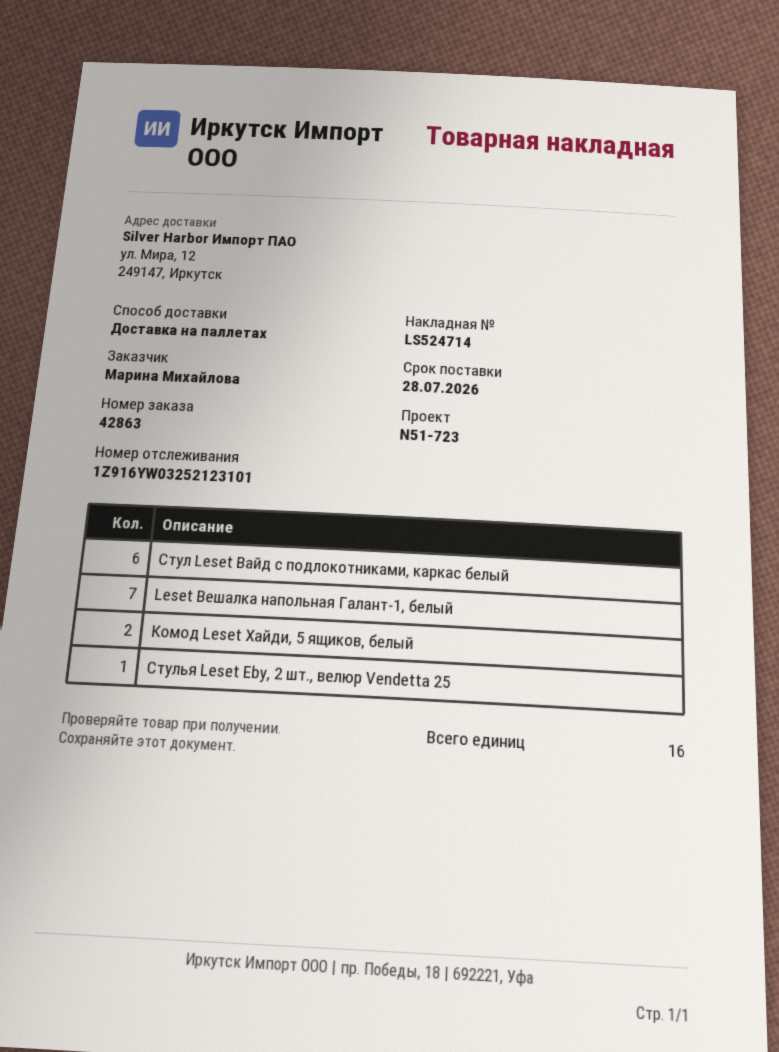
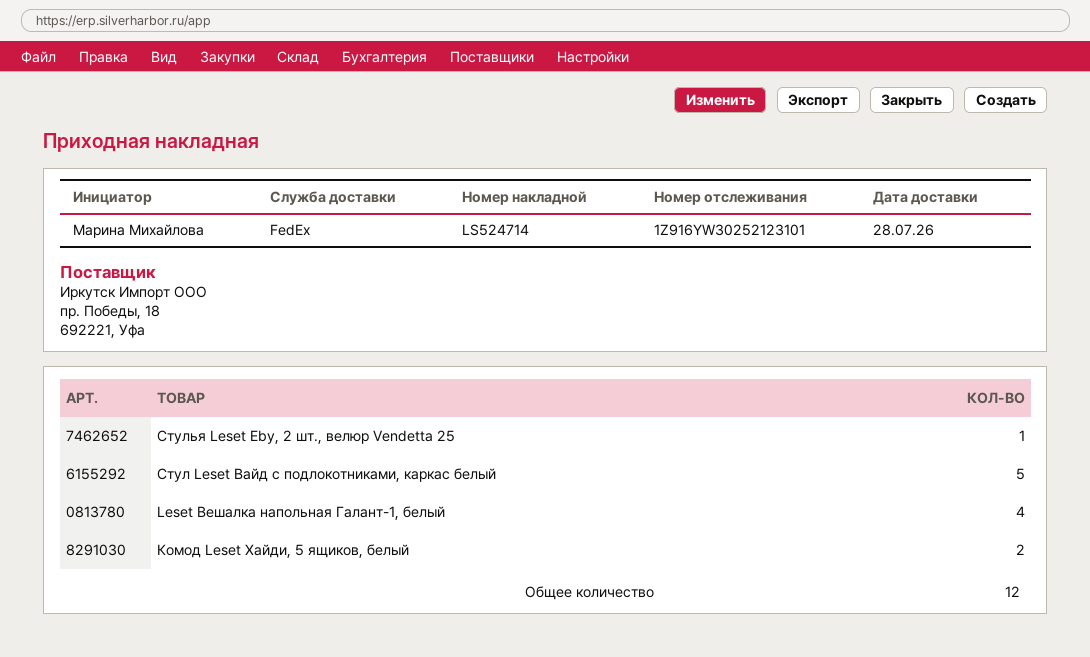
shipping method: pallet freight -> FedEx
tracking number: 1Z916YW03252123101 -> 1Z916YW30252123101
Стул Leset Вайд с подлокотниками, каркас белый: 6 -> 5
Leset Вешалка напольная Галант-1, белый: 7 -> 4
total quantity: 16 -> 12

